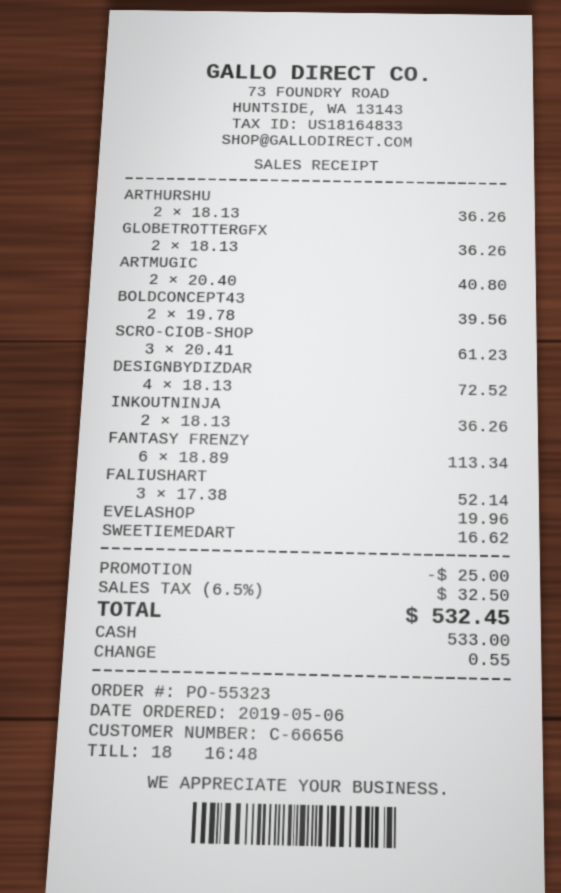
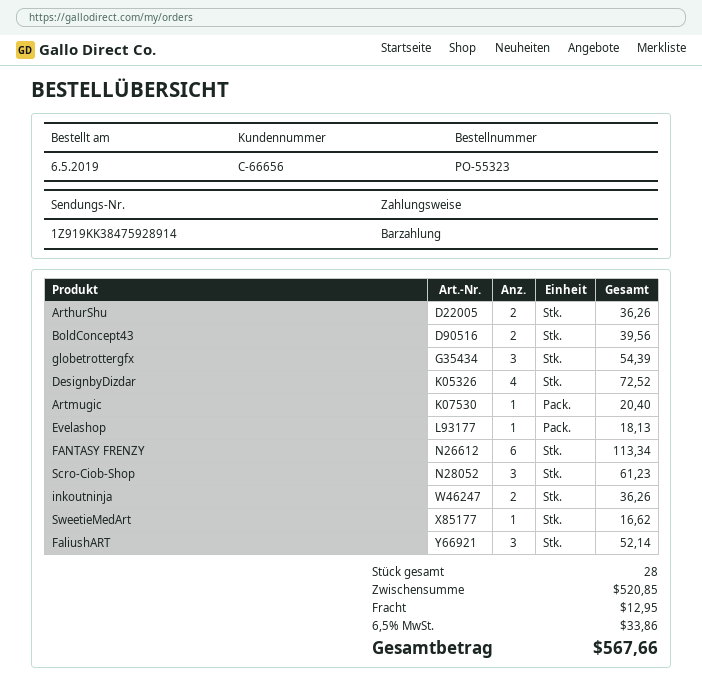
GLOBETROTTERGFX: 2 for 36.26 -> 3 for 54.39
ARTMUGIC: 2 for 40.80 -> 1 for 20.40
EVELASHOP: 1 for 19.96 -> 1 for 18.13
discount: 25.00 -> none
shipping: none -> 12.95
tax: 6.5% = 32.50 -> 6.5% = 33.86
total: 532.45 -> 567.66

